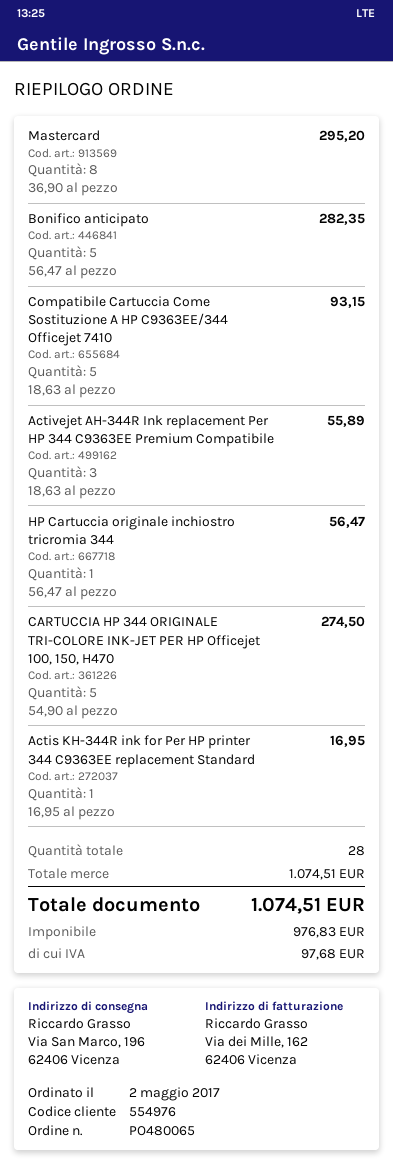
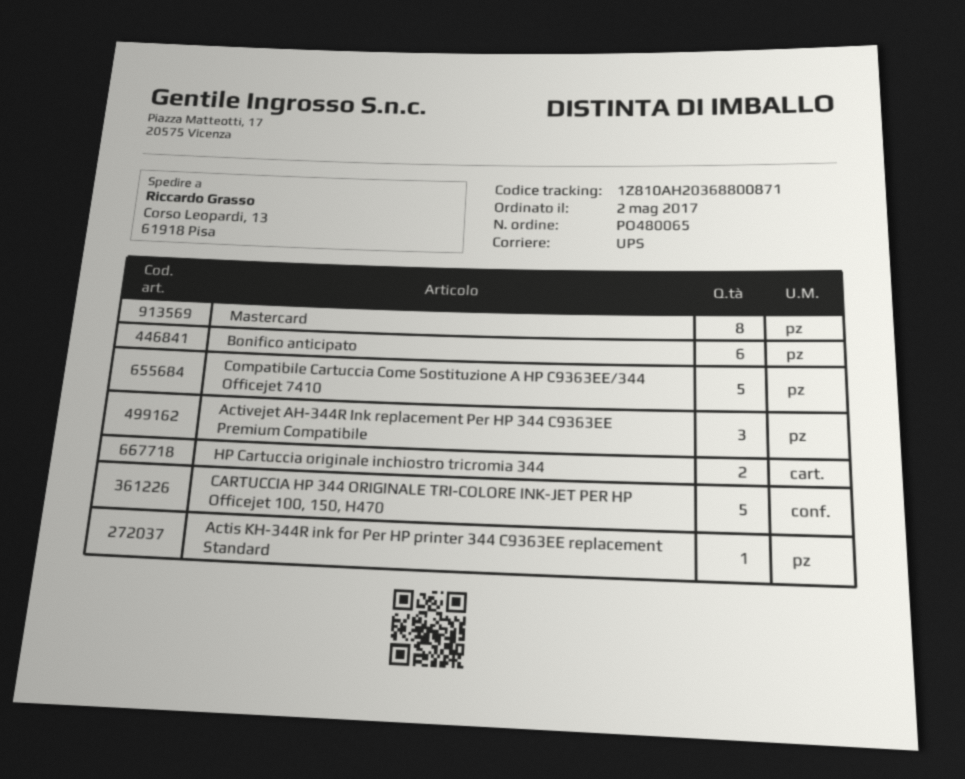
ship to: Via San Marco, 196, 62406 Vicenza -> Corso Leopardi, 13, 61918 Pisa
Bonifico anticipato: 5 -> 6
HP Cartuccia originale inchiostro tricromia 344: 1 -> 2

